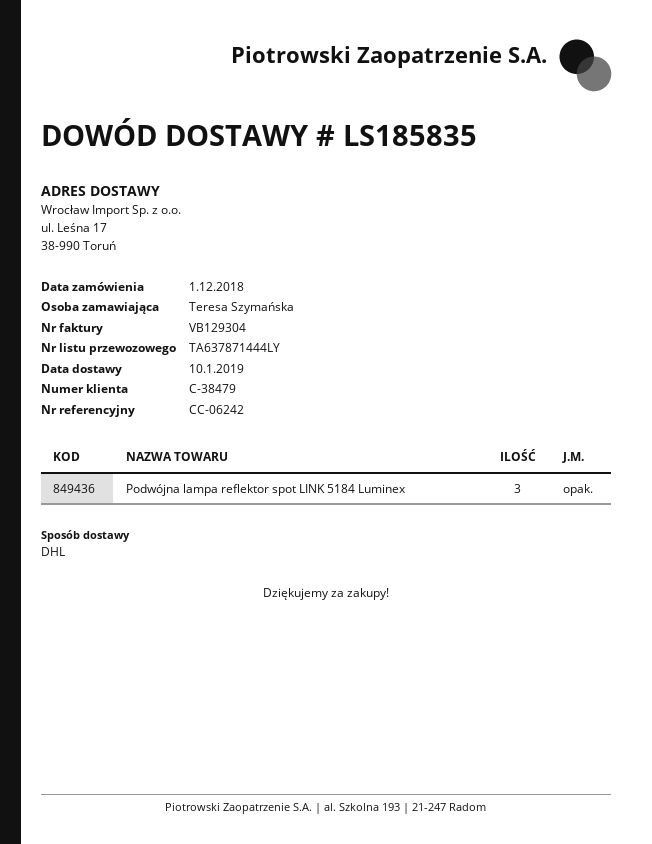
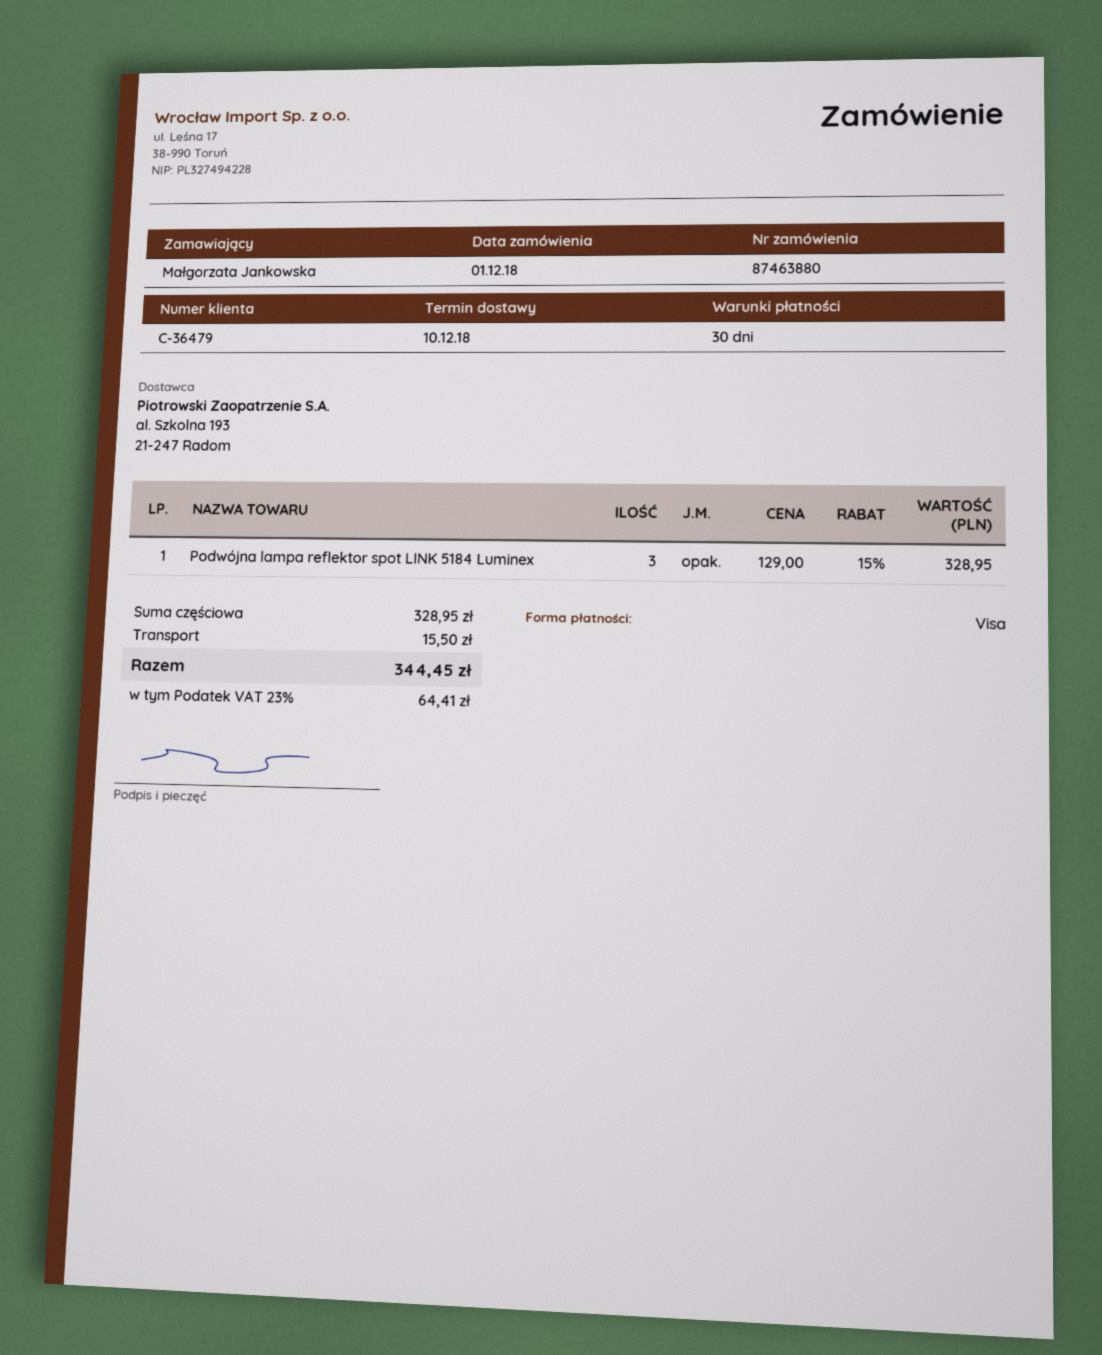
delivery date: 2019-01-10 -> 2018-12-10
customer number: C-38479 -> C-36479
ordered by: Teresa Szymańska -> Małgorzata Jankowska

